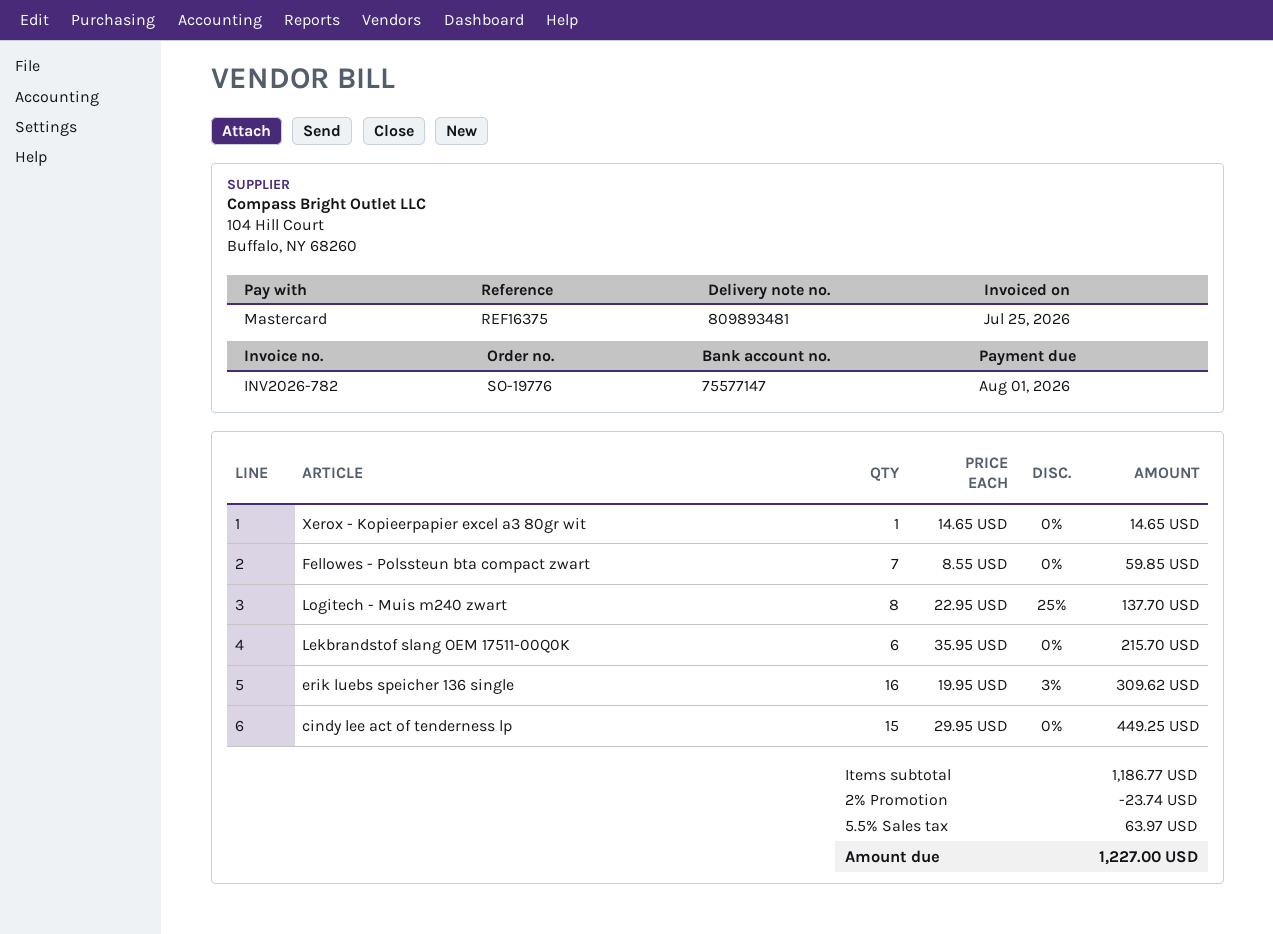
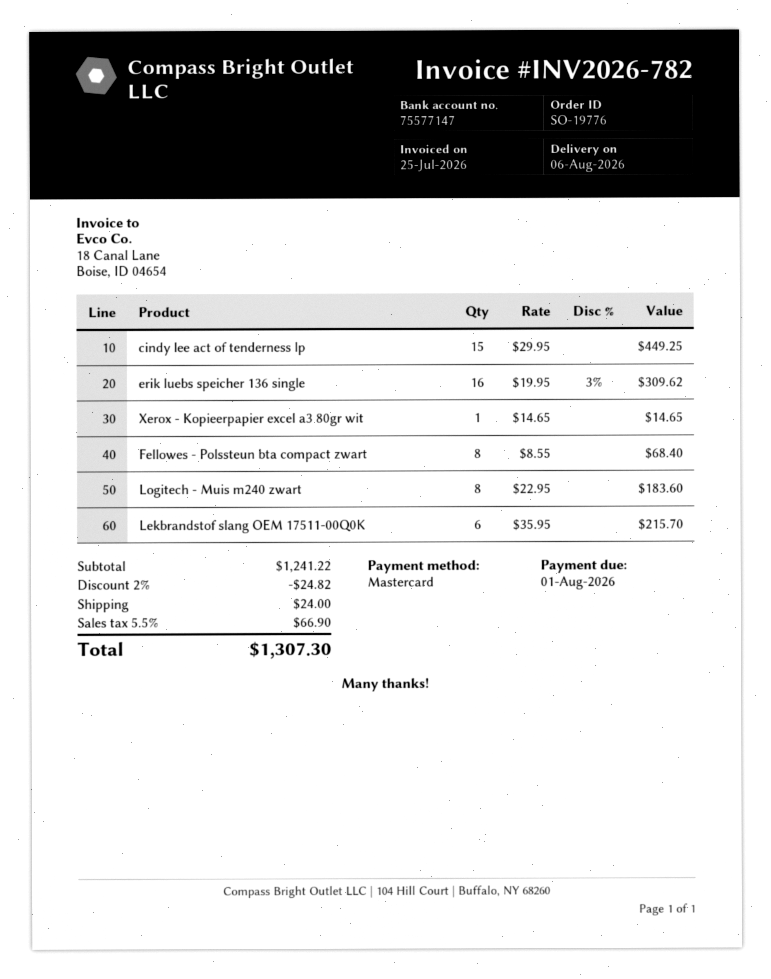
Fellowes - Polssteun bta compact zwart: 7 x 8.55 = 59.85 -> 8 x 8.55 = 68.40
Logitech - Muis m240 zwart: 8 x 22.95 - 25% = 137.70 -> 8 x 22.95 = 183.60
subtotal: 1186.77 -> 1241.22
discount: 2% = 23.74 -> 2% = 24.82
shipping: none -> 24.00
tax: 5.5% = 63.97 -> 5.5% = 66.90
total: 1227.00 -> 1307.30

